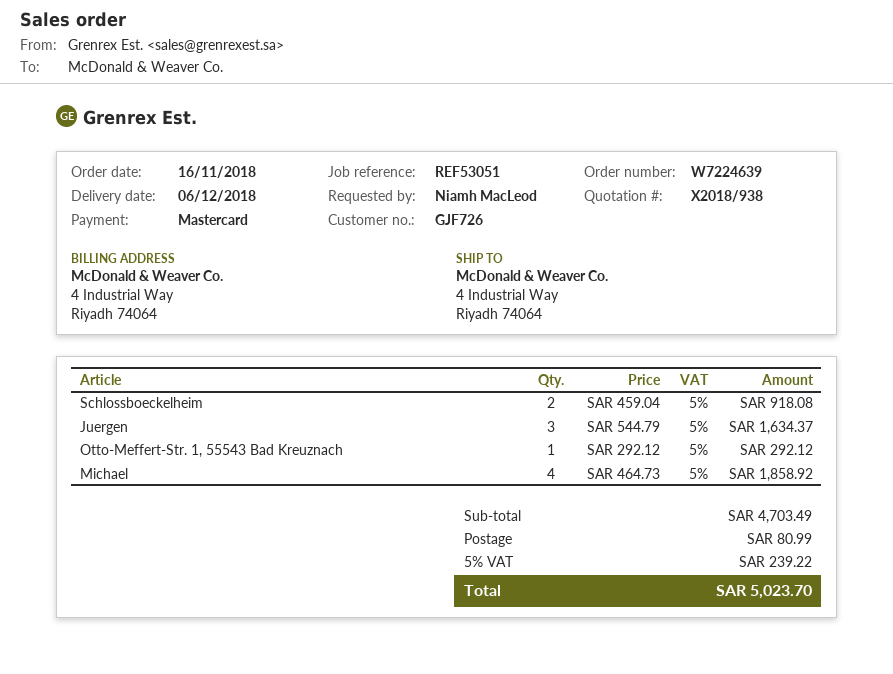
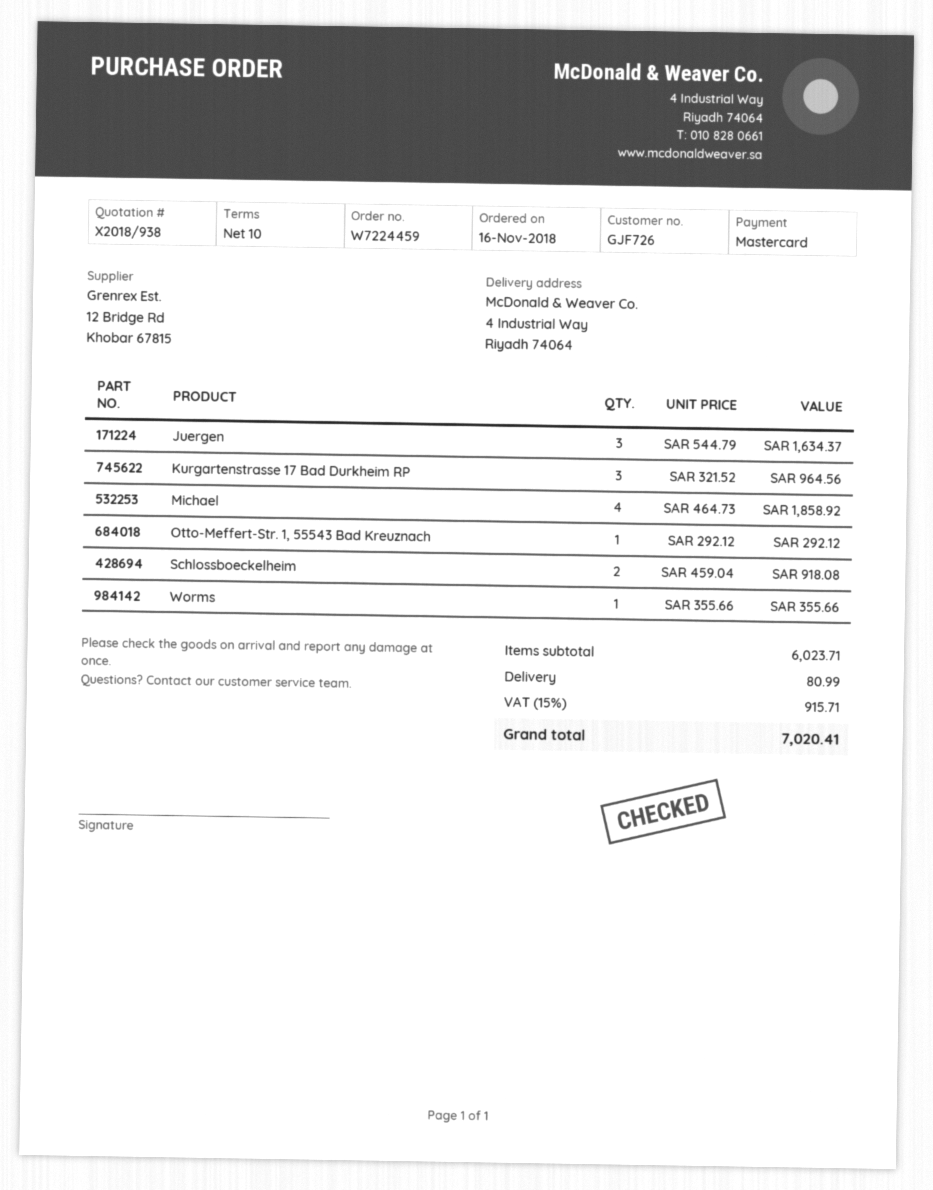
order number: W7224639 -> W7224459
Kurgartenstrasse 17 Bad Durkheim RP: none -> 3 x 321.52 = 964.56
Worms: none -> 1 x 355.66 = 355.66
subtotal: 4703.49 -> 6023.71
tax: 5% = 239.22 -> 15% = 915.71
total: 5023.70 -> 7020.41

